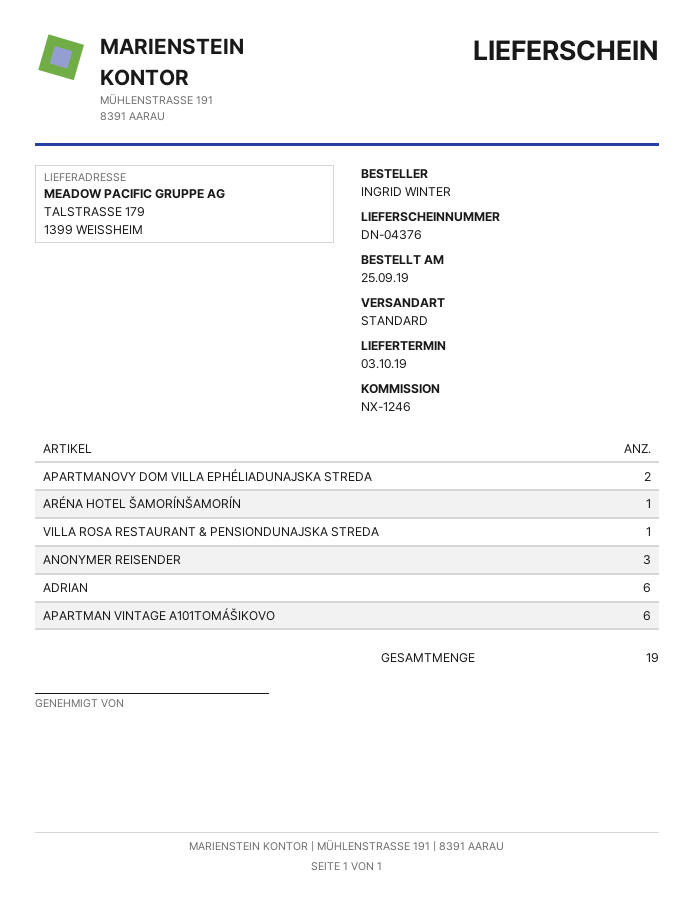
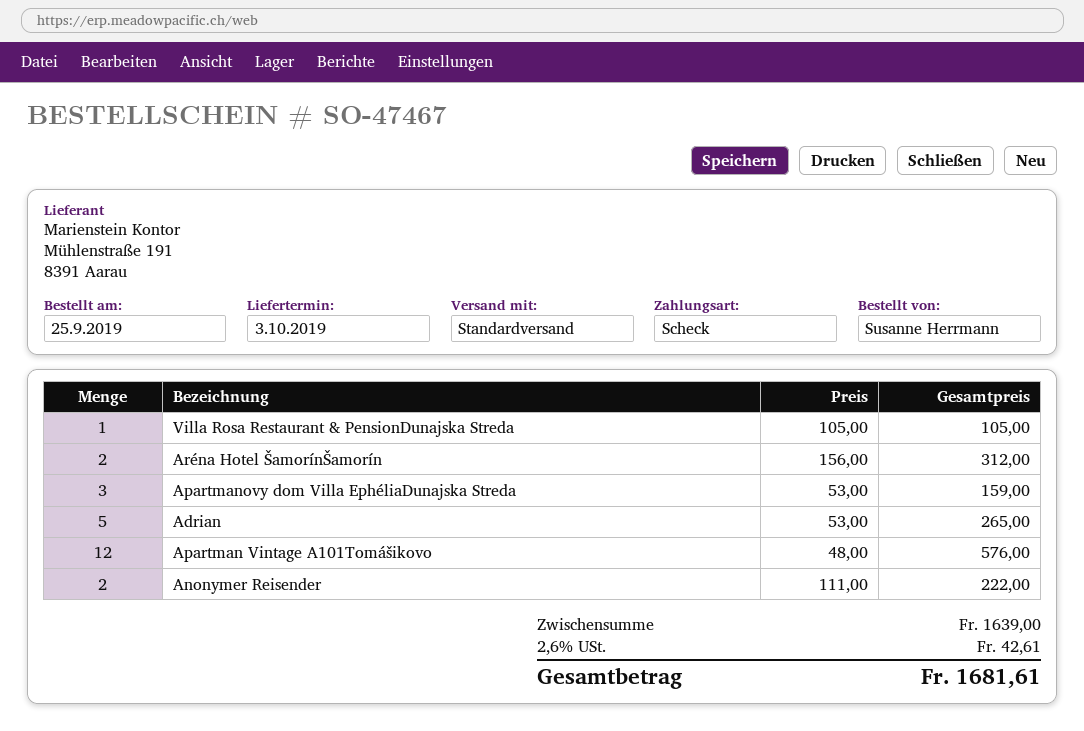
ordered by: INGRID WINTER -> Susanne Herrmann
APARTMANOVY DOM VILLA EPHÉLIADUNAJSKA STREDA: 2 -> 3
ARÉNA HOTEL ŠAMORÍNŠAMORÍN: 1 -> 2
ANONYMER REISENDER: 3 -> 2
ADRIAN: 6 -> 5
APARTMAN VINTAGE A101TOMÁŠIKOVO: 6 -> 12

